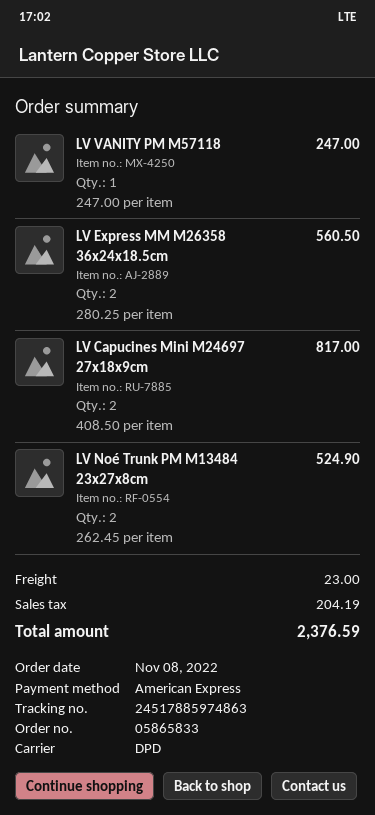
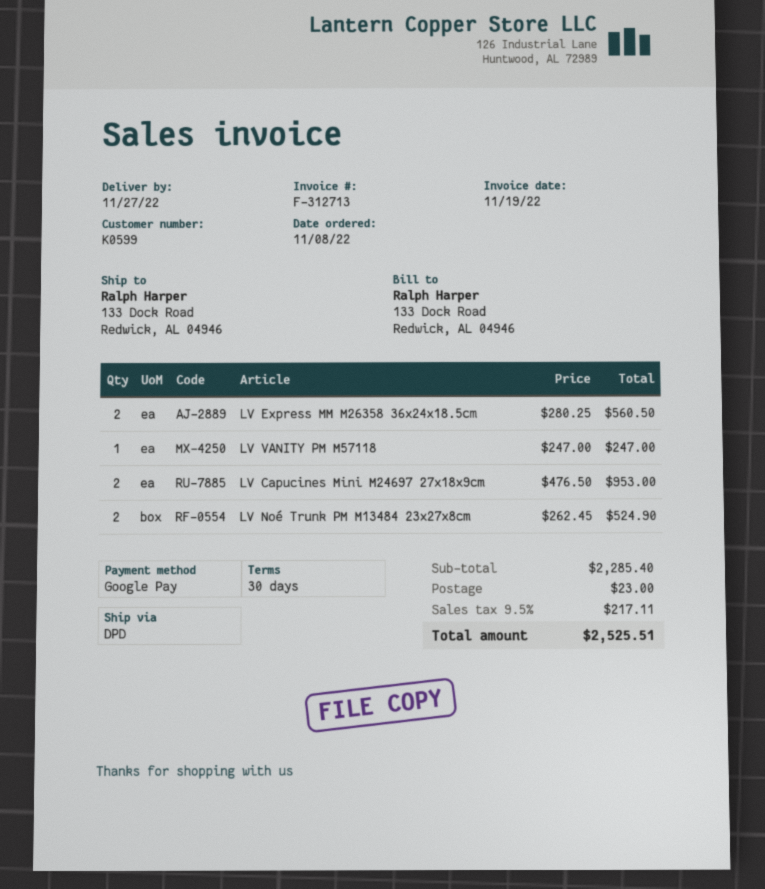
payment method: American Express -> Google Pay
LV Capucines Mini M24697 27x18x9cm: 2 x 408.50 = 817.00 -> 2 x 476.50 = 953.00
tax: 204.19 -> 217.11
total: 2376.59 -> 2525.51

